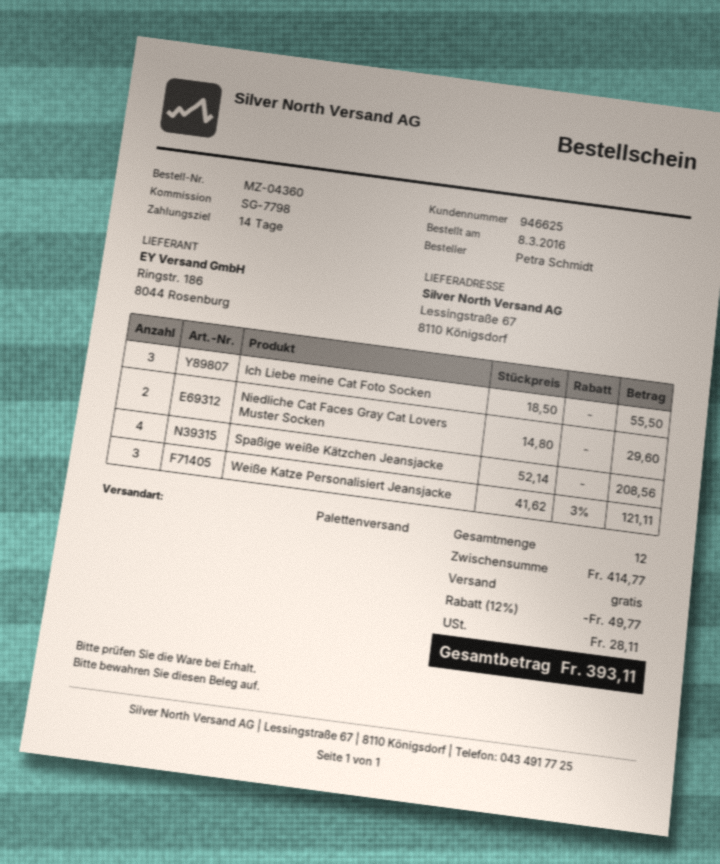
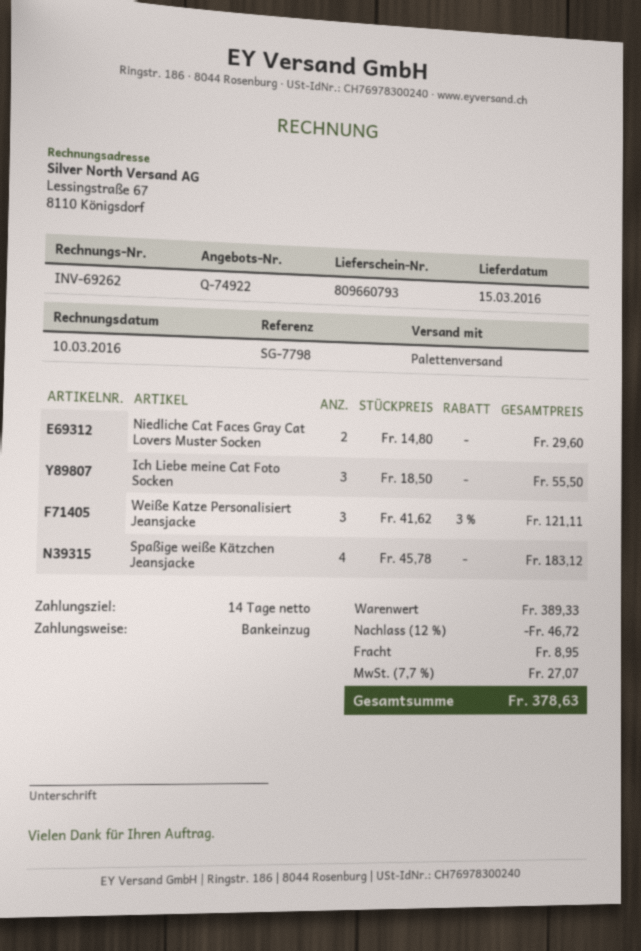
Spaßige weiße Kätzchen Jeansjacke: 4 x 52.14 = 208.56 -> 4 x 45.78 = 183.12
subtotal: 414.77 -> 389.33
discount: 12% = 49.77 -> 12% = 46.72
shipping: 0.00 -> 8.95
tax: 28.11 -> 27.07
total: 393.11 -> 378.63

